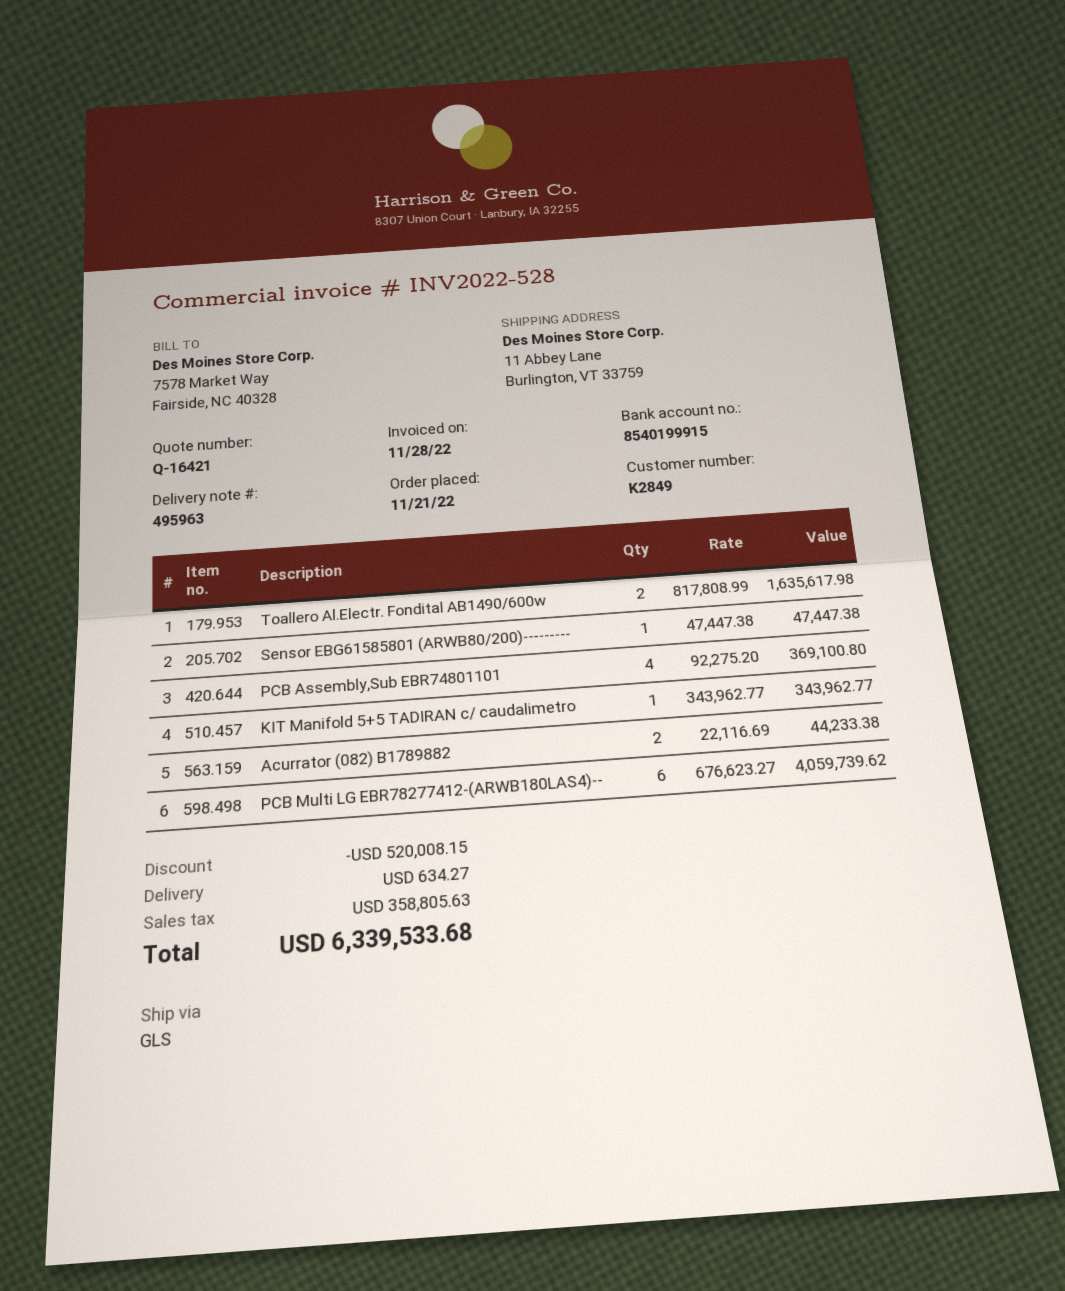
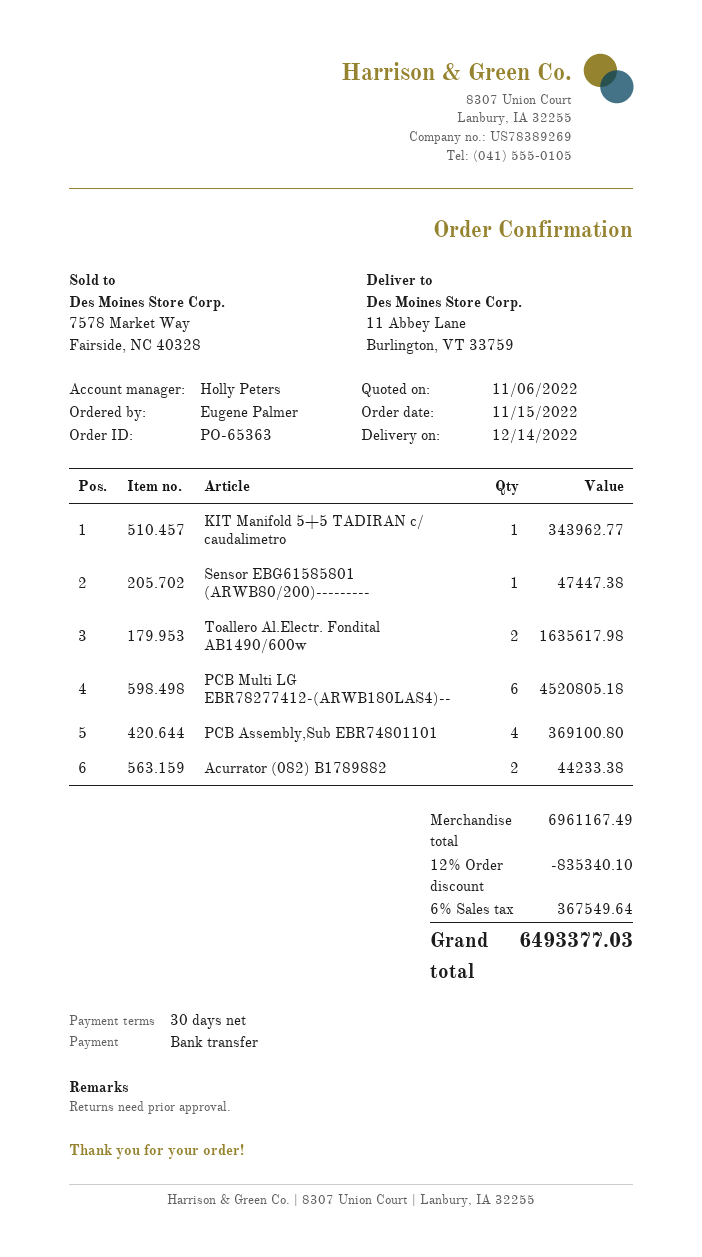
order date: 2022-11-21 -> 2022-11-15
PCB Multi LG EBR78277412-(ARWB180LAS4)--: 6 for 4059739.62 -> 6 for 4520805.18
discount: 520008.15 -> 835340.10
shipping: 634.27 -> none
tax: 358805.63 -> 367549.64
total: 6339533.68 -> 6493377.03

